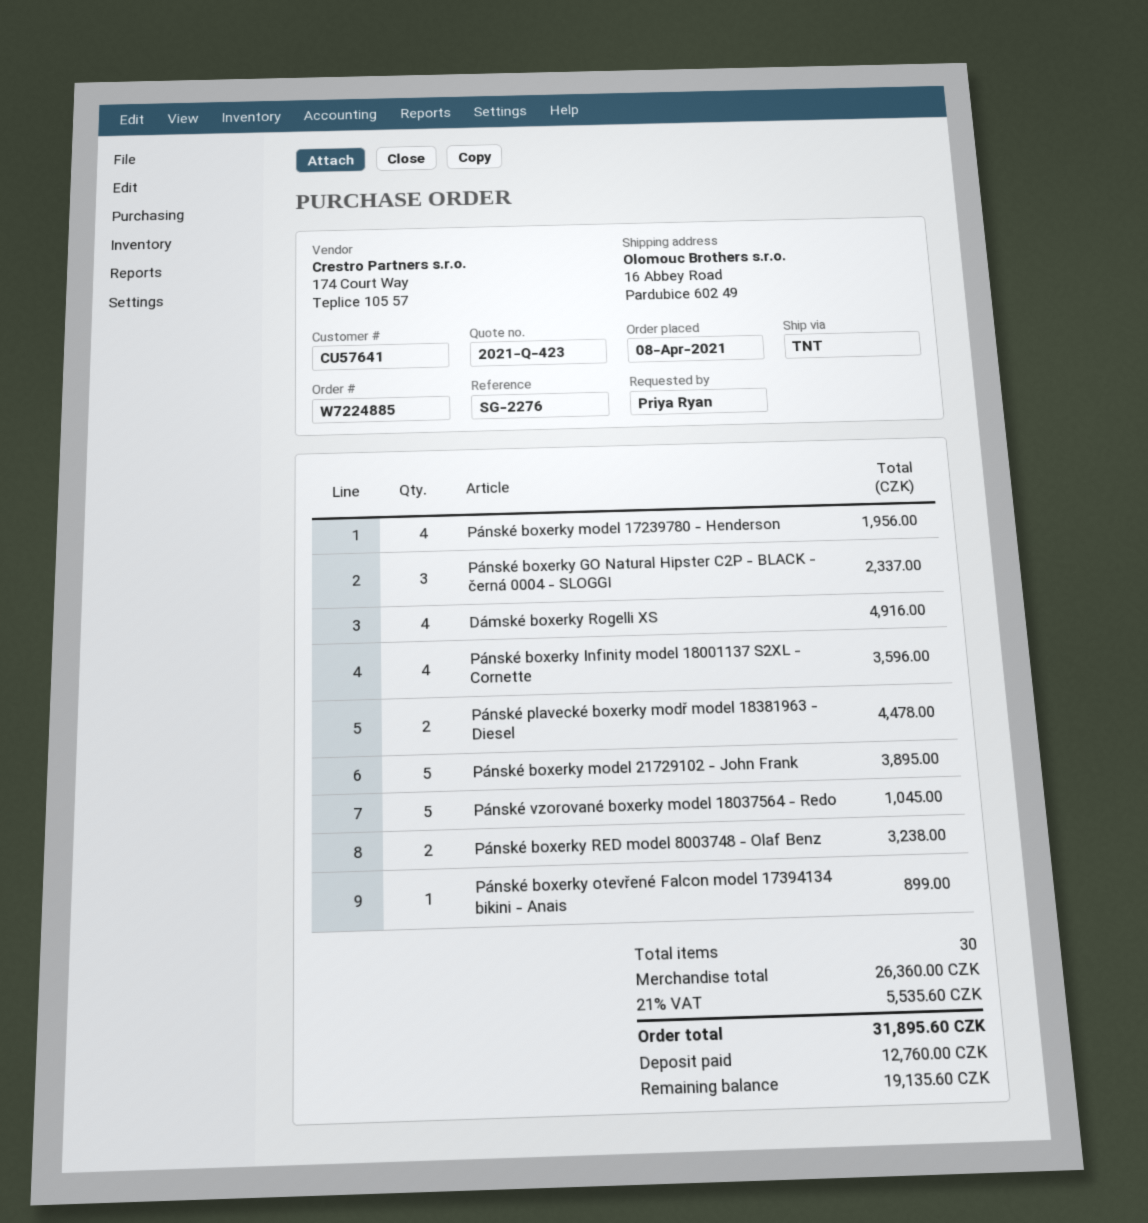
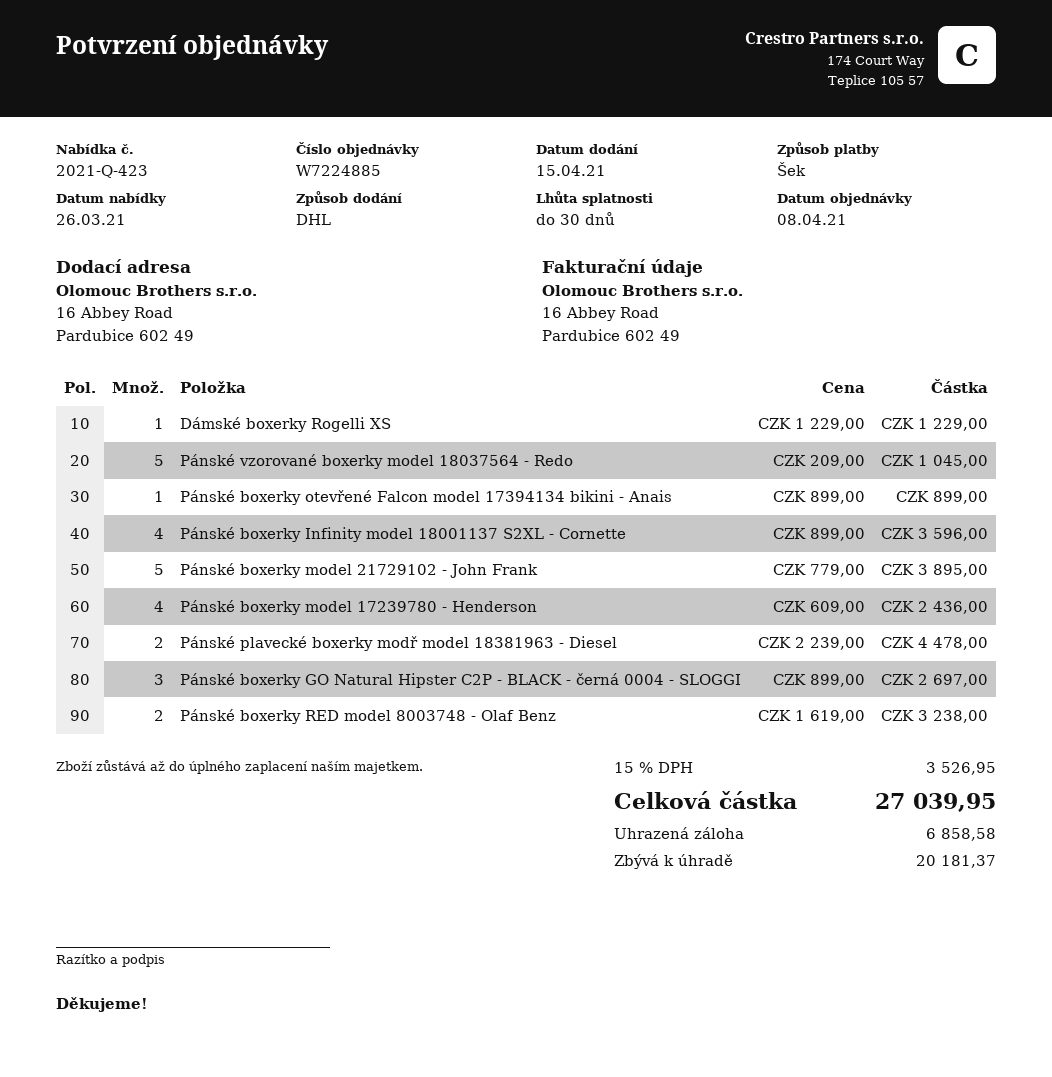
shipping method: TNT -> DHL
Pánské boxerky model 17239780 - Henderson: 4 for 1956.00 -> 4 for 2436.00
Pánské boxerky GO Natural Hipster C2P - BLACK - černá 0004 - SLOGGI: 3 for 2337.00 -> 3 for 2697.00
Dámské boxerky Rogelli XS: 4 for 4916.00 -> 1 for 1229.00
tax: 21% = 5535.60 -> 15% = 3526.95
total: 31895.60 -> 27039.95
deposit: 12760.00 -> 6858.58
balance: 19135.60 -> 20181.37

